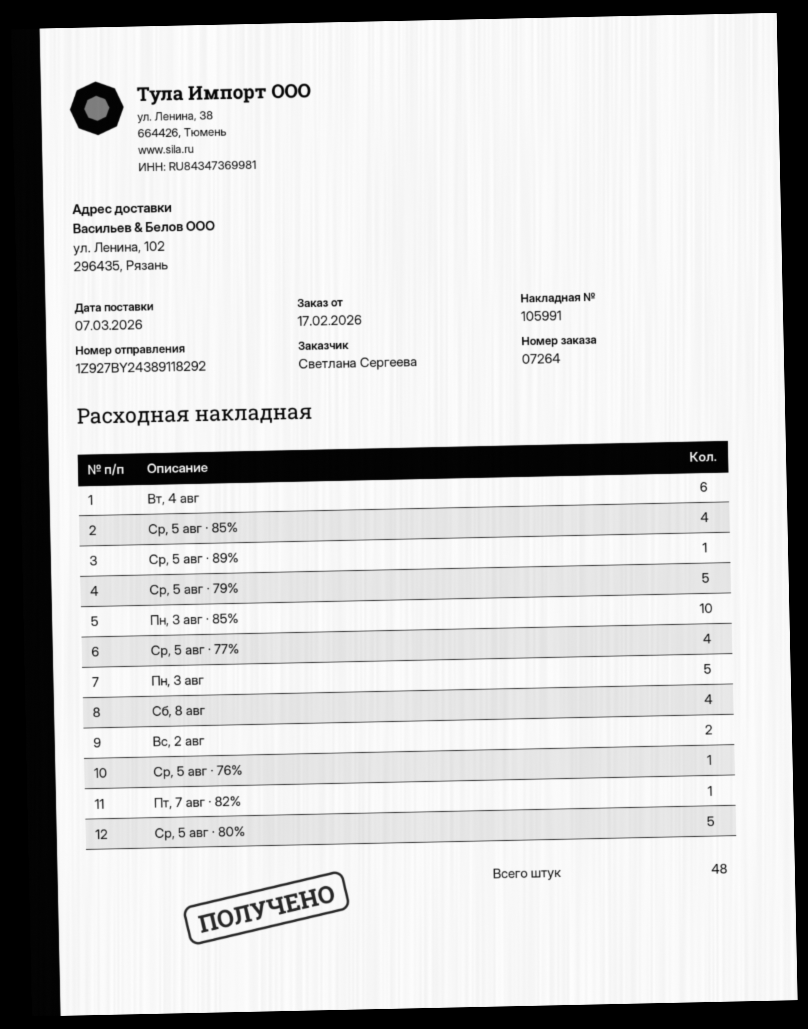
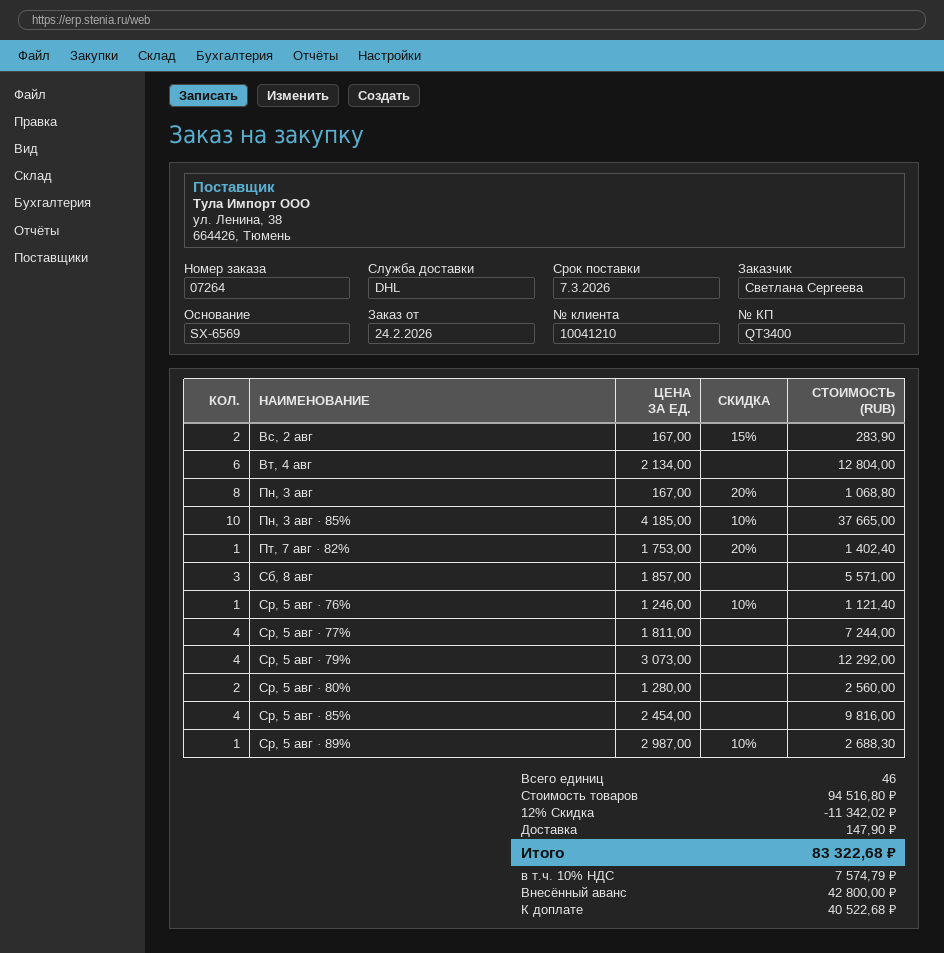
order date: 2026-02-17 -> 2026-02-24
Ср, 5 авг · 79%: 5 -> 4
Пн, 3 авг: 5 -> 8
Сб, 8 авг: 4 -> 3
Ср, 5 авг · 80%: 5 -> 2
total quantity: 48 -> 46

